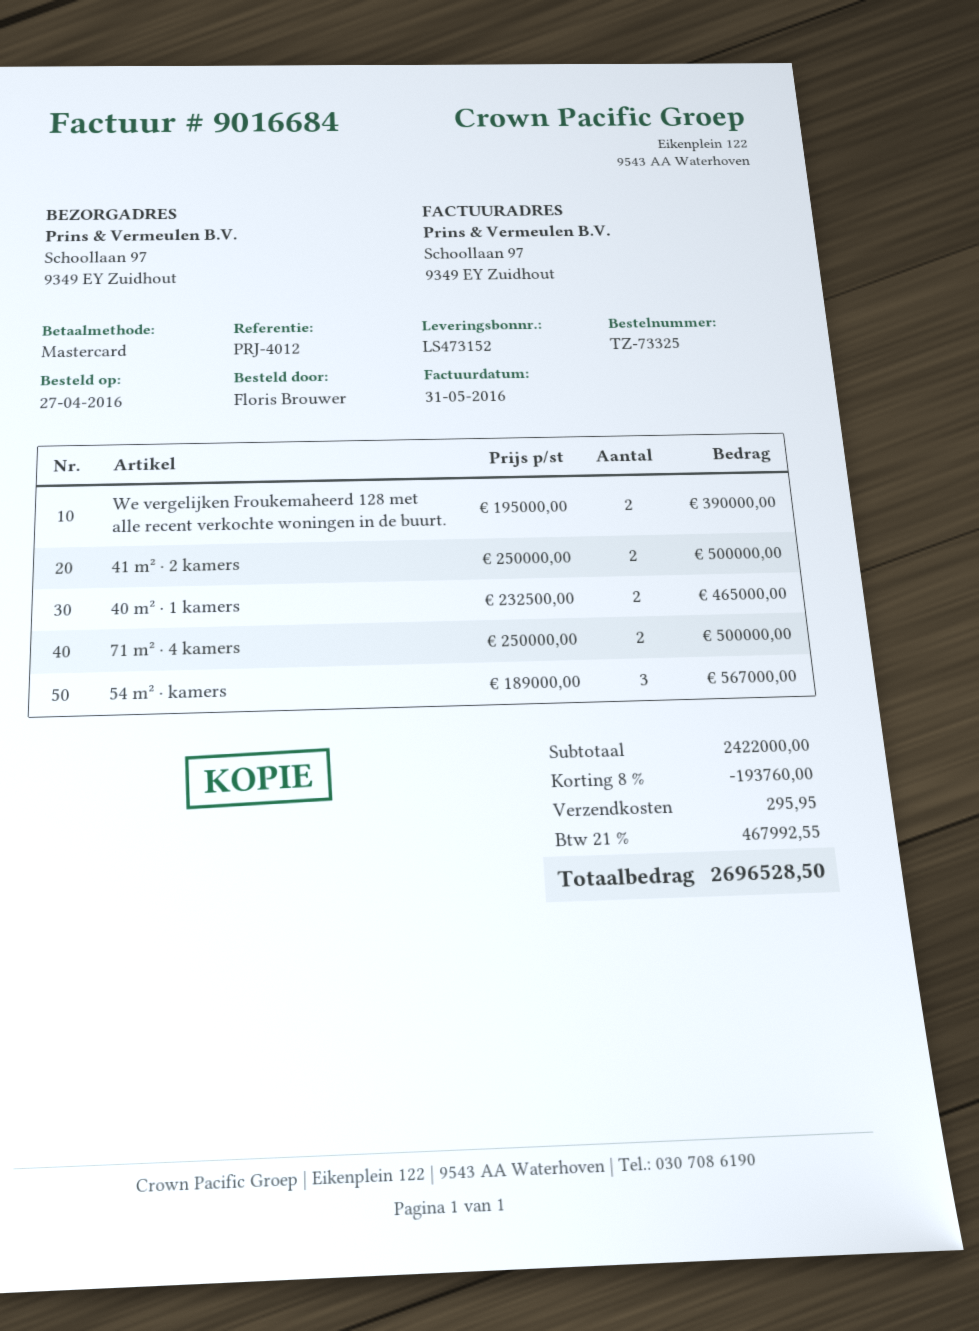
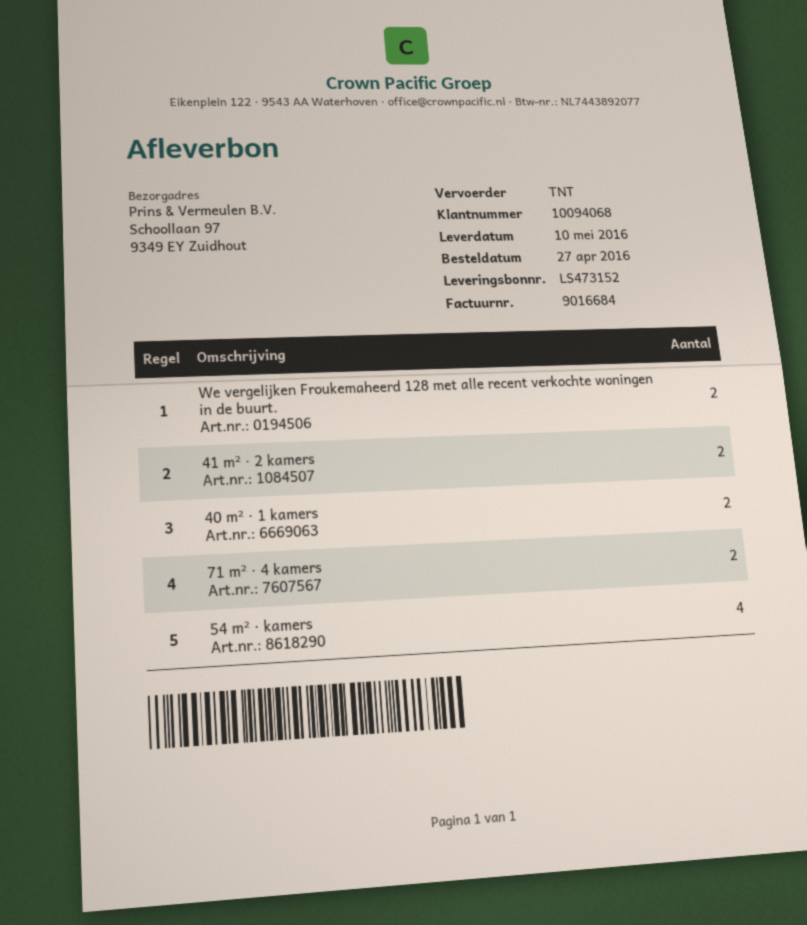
54 m² · kamers: 3 -> 4

